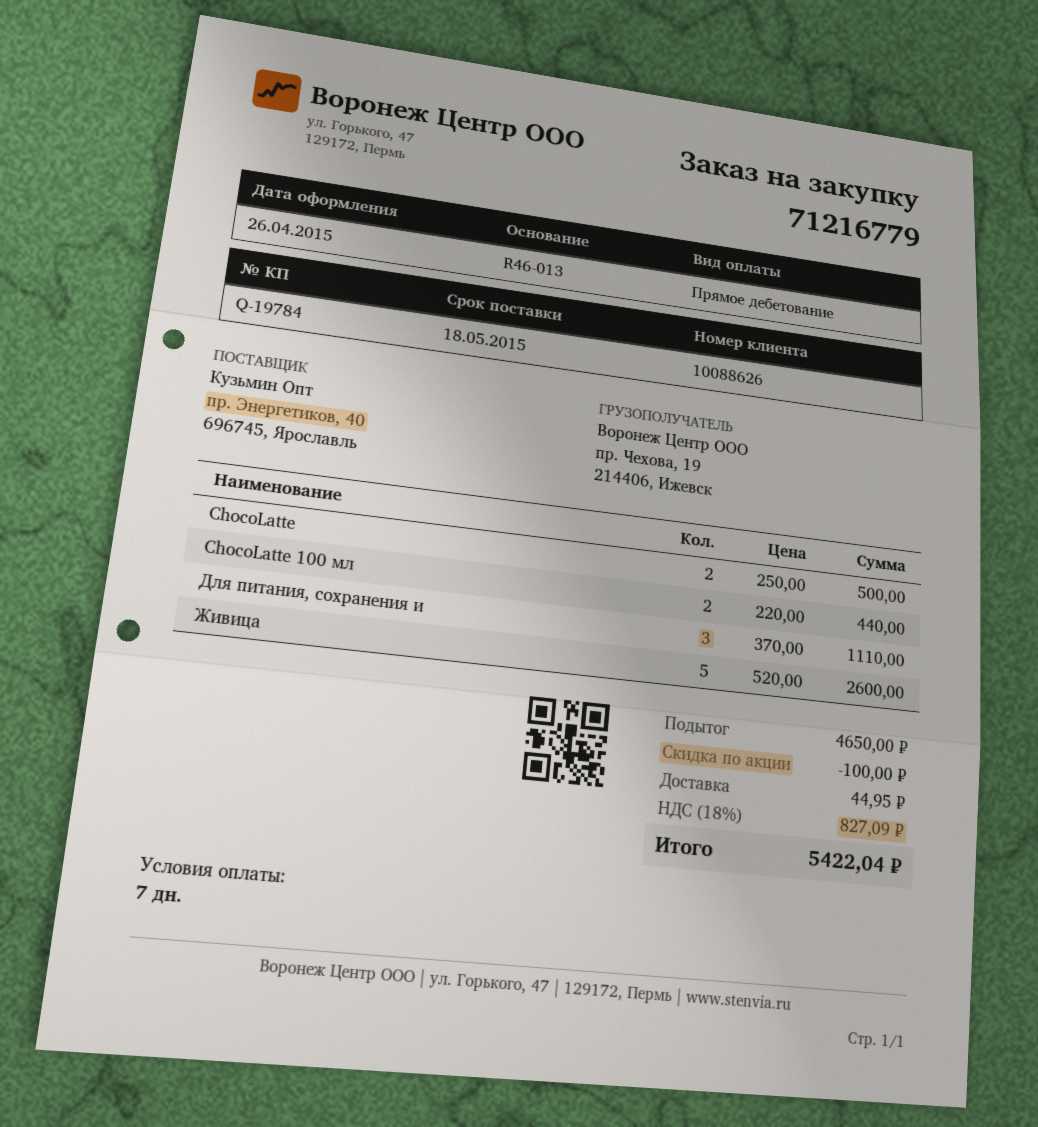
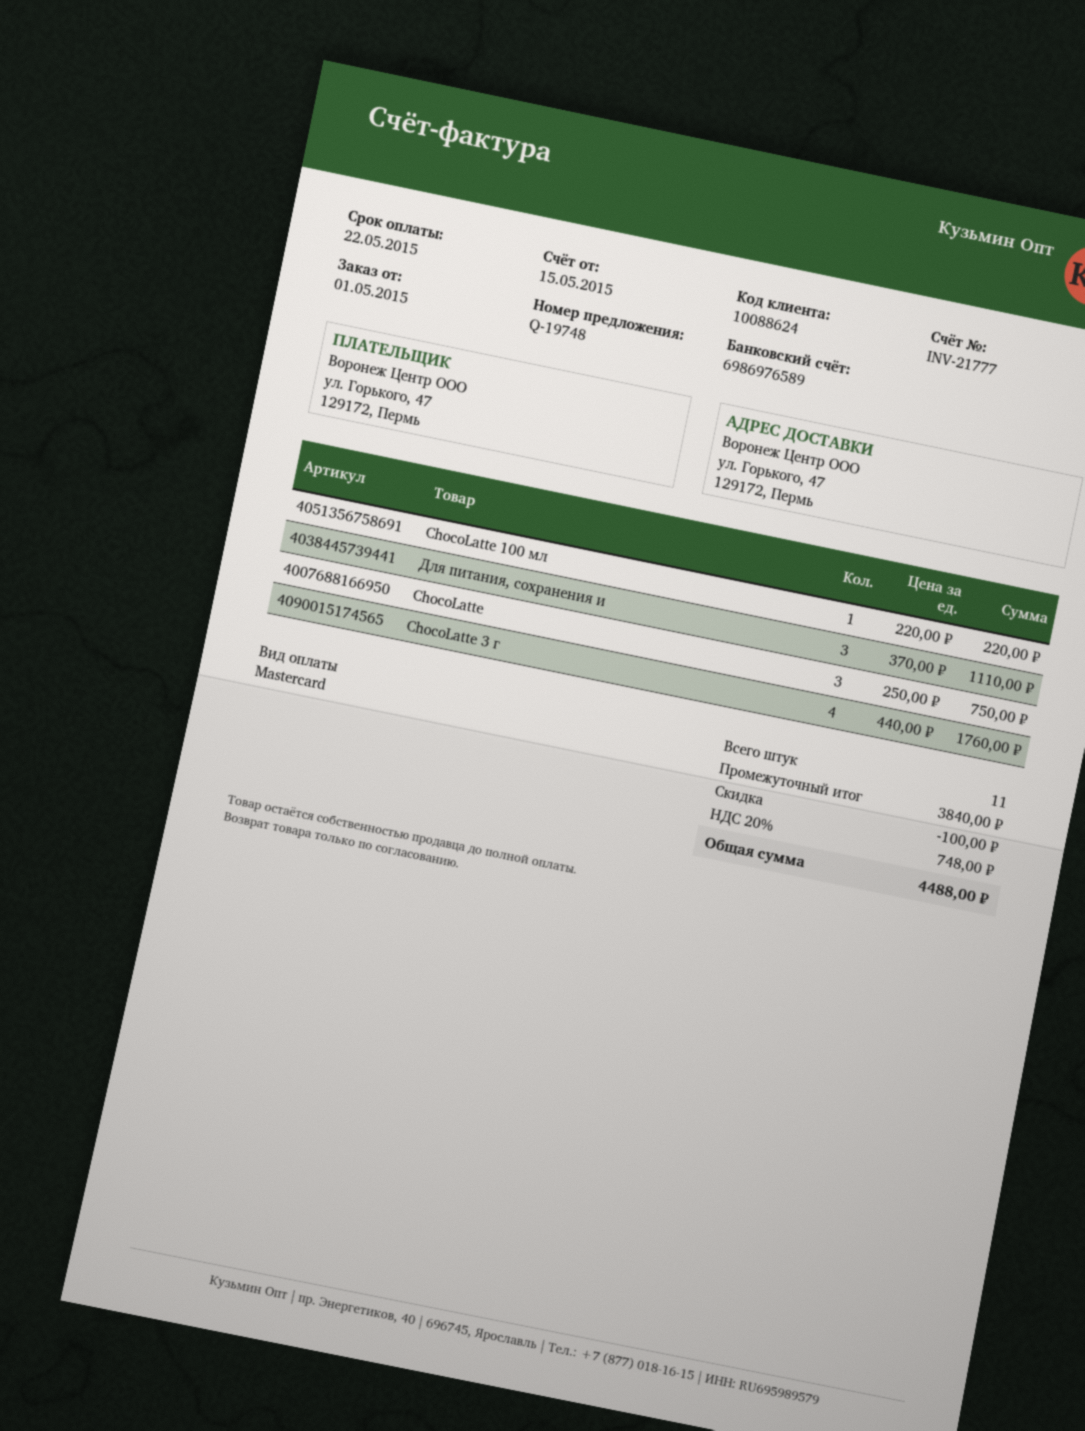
quote number: Q-19784 -> Q-19748
order date: 2015-04-26 -> 2015-05-01
customer number: 10088626 -> 10088624
payment method: direct debit -> Mastercard
ship to: пр. Чехова, 19, 214406, Ижевск -> ул. Горького, 47, 129172, Пермь
ChocoLatte: 2 x 250.00 = 500.00 -> 3 x 250.00 = 750.00
ChocoLatte 100 мл: 2 x 220.00 = 440.00 -> 1 x 220.00 = 220.00
Живица: 5 x 520.00 = 2600.00 -> none
ChocoLatte 3 г: none -> 4 x 440.00 = 1760.00
subtotal: 4650.00 -> 3840.00
shipping: 44.95 -> none
tax: 18% = 827.09 -> 20% = 748.00
total: 5422.04 -> 4488.00

